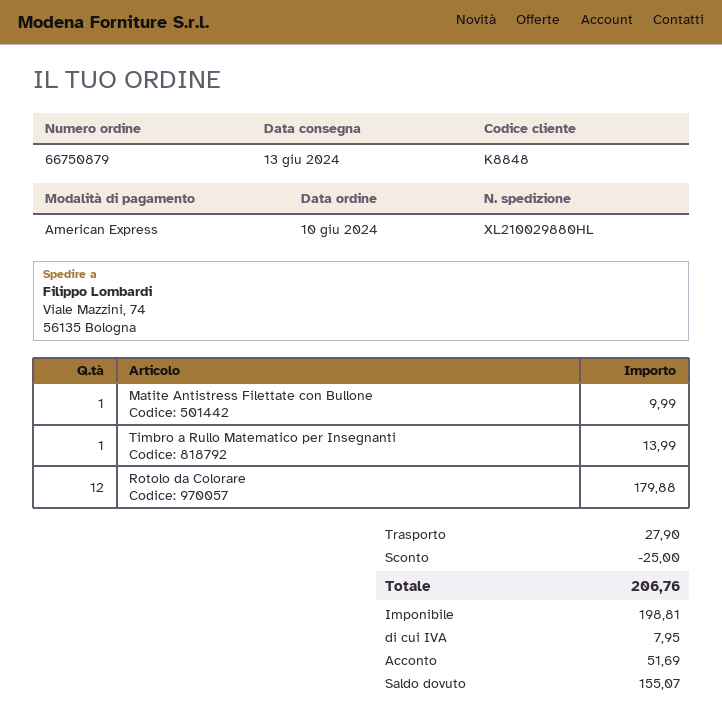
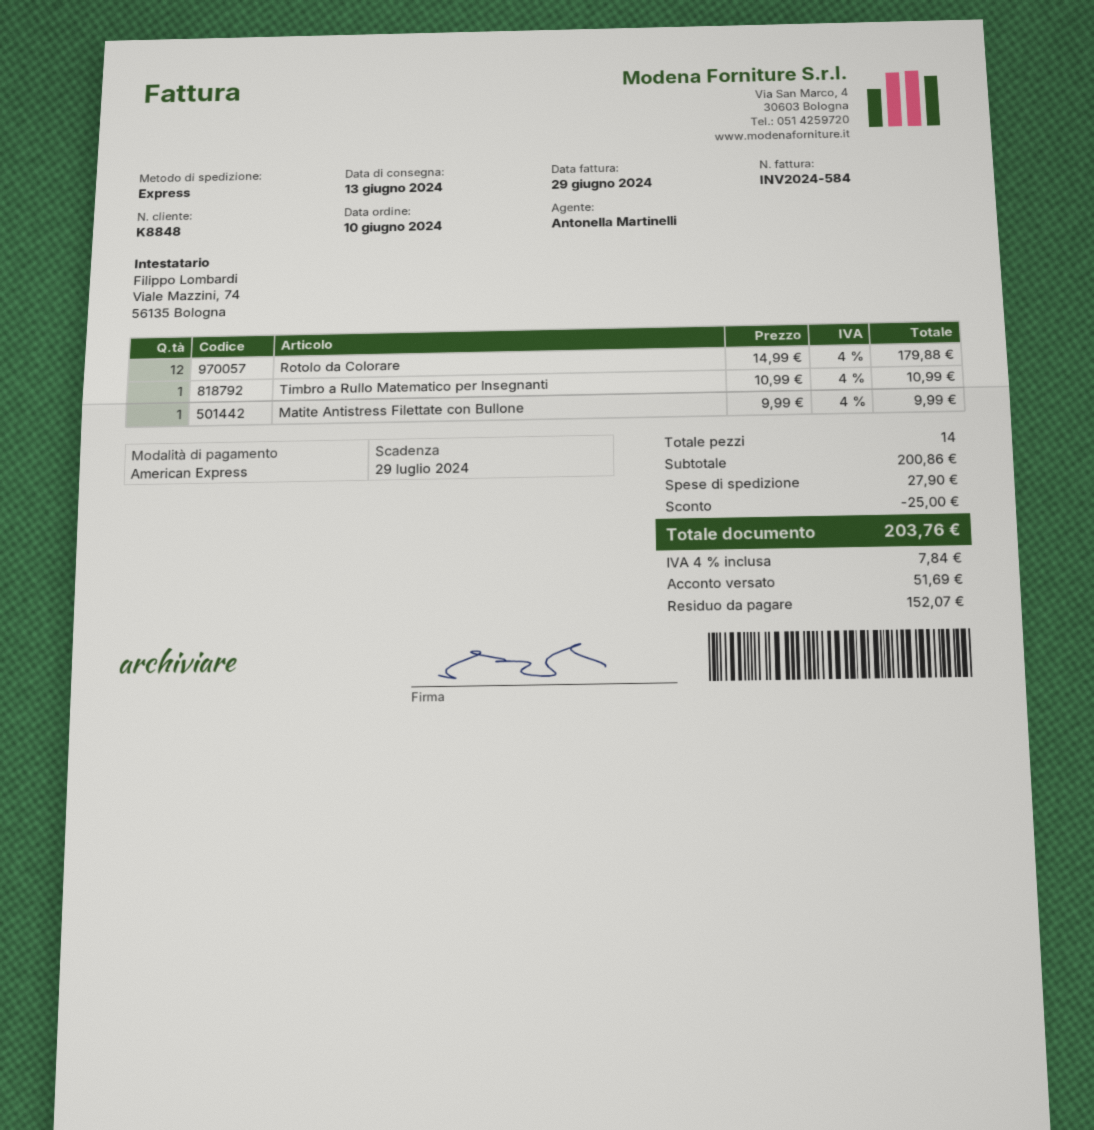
Timbro a Rullo Matematico per Insegnanti: 1 for 13.99 -> 1 for 10.99
tax: 7.95 -> 7.84
total: 206.76 -> 203.76
balance: 155.07 -> 152.07

